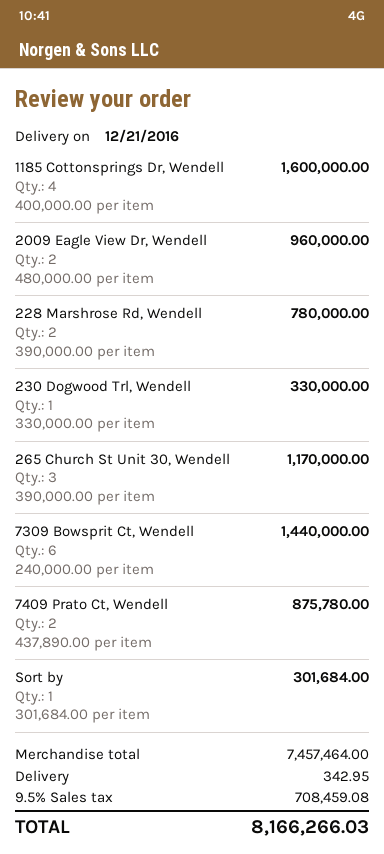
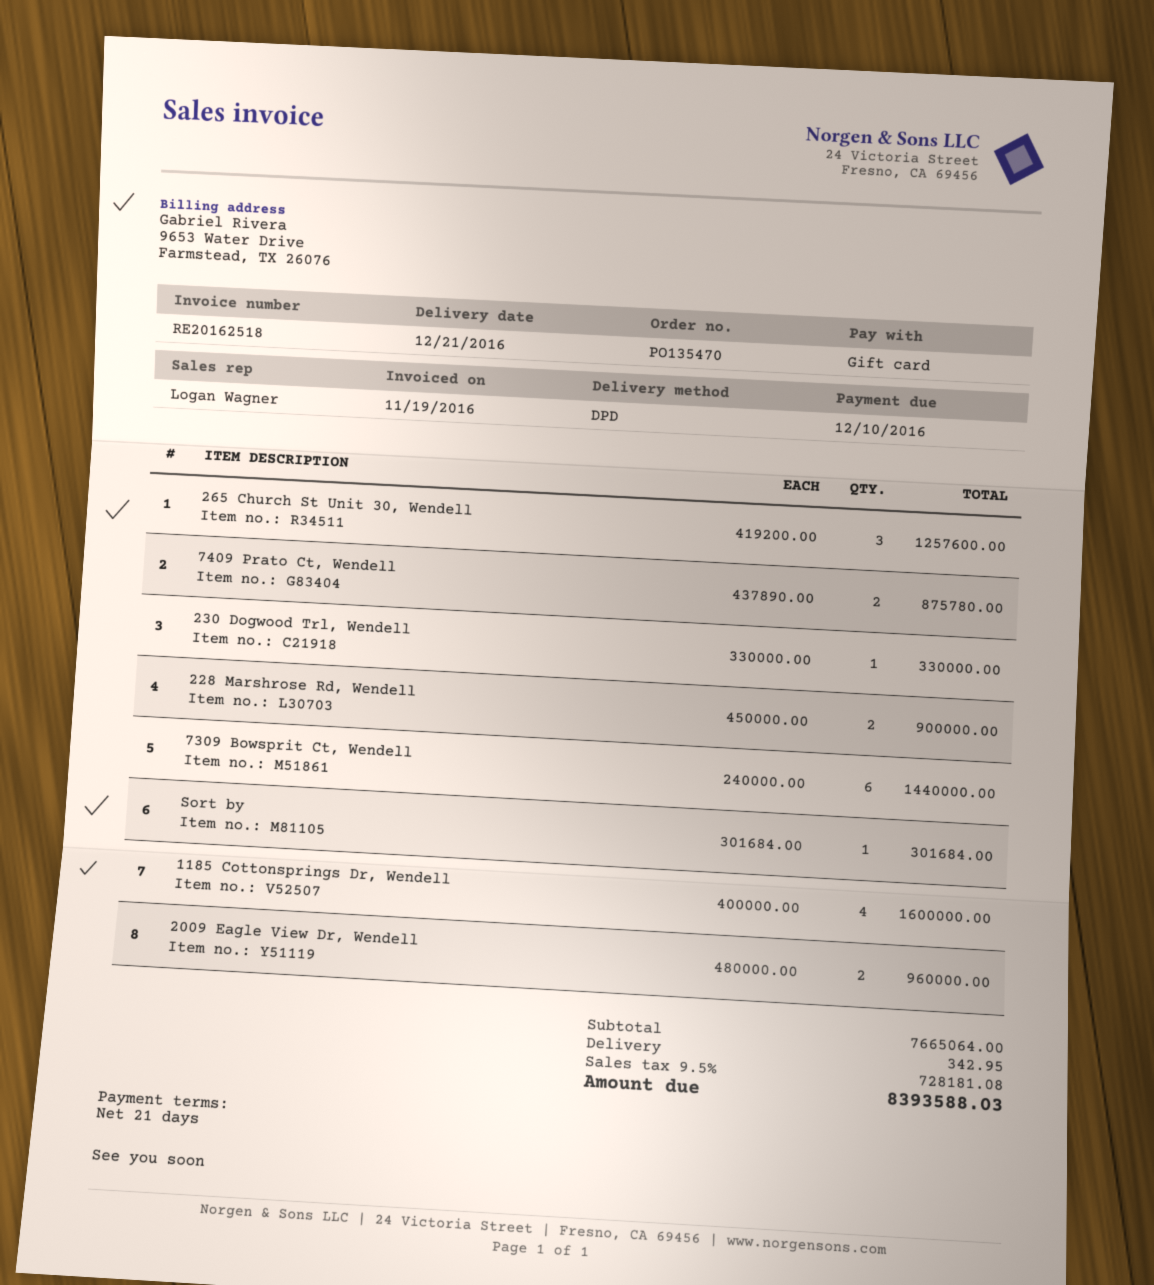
228 Marshrose Rd, Wendell: 2 x 390000.00 = 780000.00 -> 2 x 450000.00 = 900000.00
265 Church St Unit 30, Wendell: 3 x 390000.00 = 1170000.00 -> 3 x 419200.00 = 1257600.00
subtotal: 7457464.00 -> 7665064.00
tax: 9.5% = 708459.08 -> 9.5% = 728181.08
total: 8166266.03 -> 8393588.03

